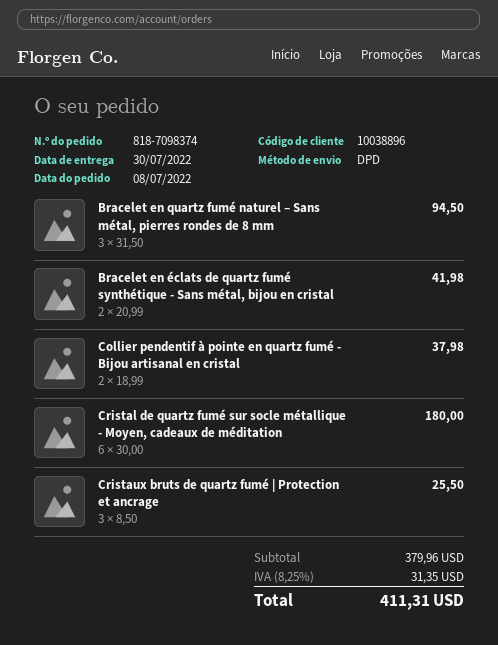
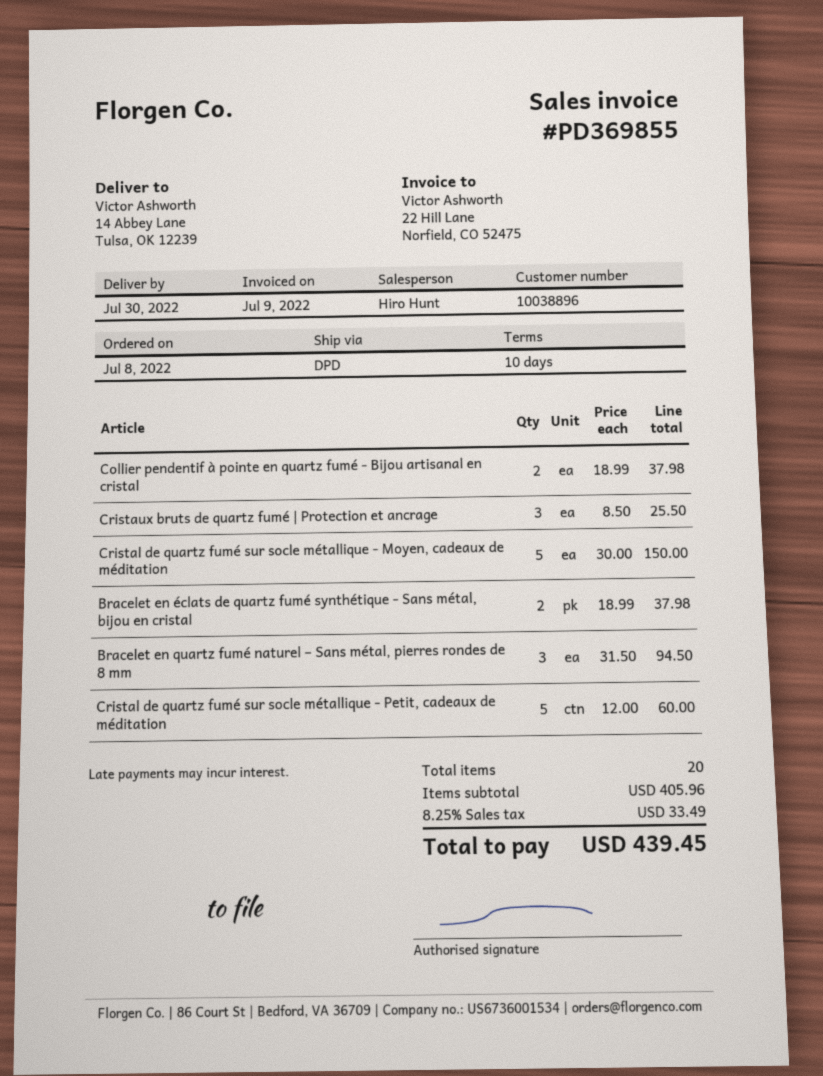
Bracelet en éclats de quartz fumé synthétique - Sans métal, bijou en cristal: 2 x 20.99 = 41.98 -> 2 x 18.99 = 37.98
Cristal de quartz fumé sur socle métallique - Moyen, cadeaux de méditation: 6 x 30.00 = 180.00 -> 5 x 30.00 = 150.00
Cristal de quartz fumé sur socle métallique - Petit, cadeaux de méditation: none -> 5 x 12.00 = 60.00
subtotal: 379.96 -> 405.96
tax: 8.25% = 31.35 -> 8.25% = 33.49
total: 411.31 -> 439.45

